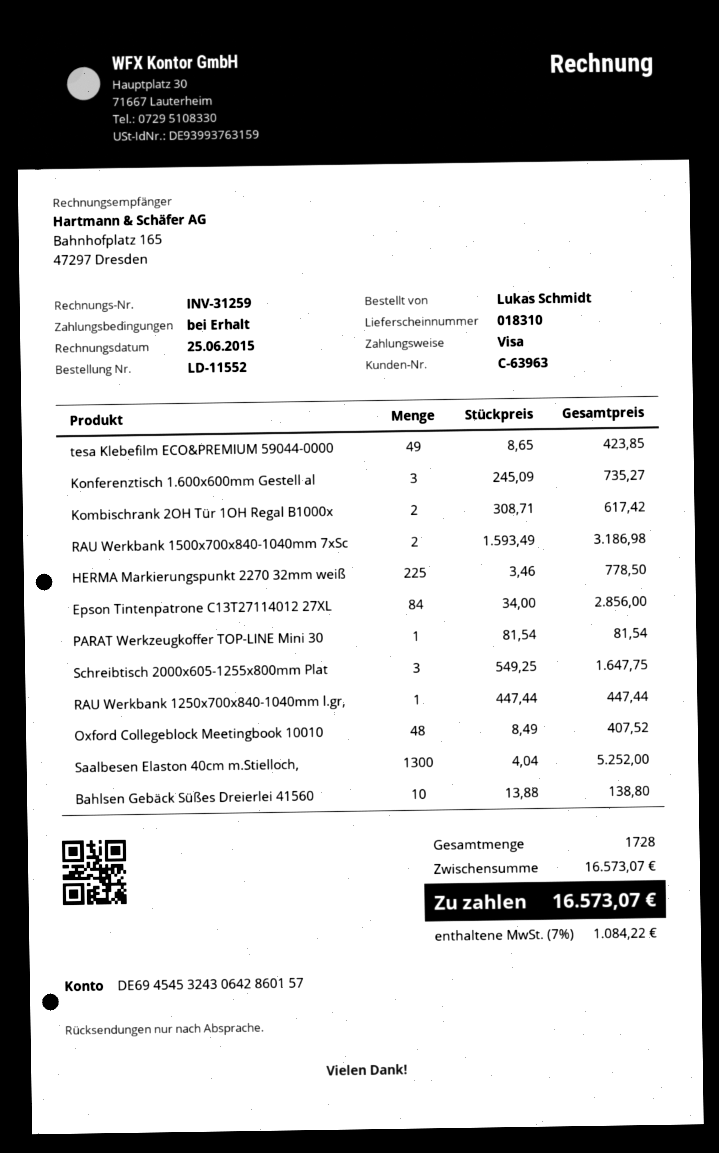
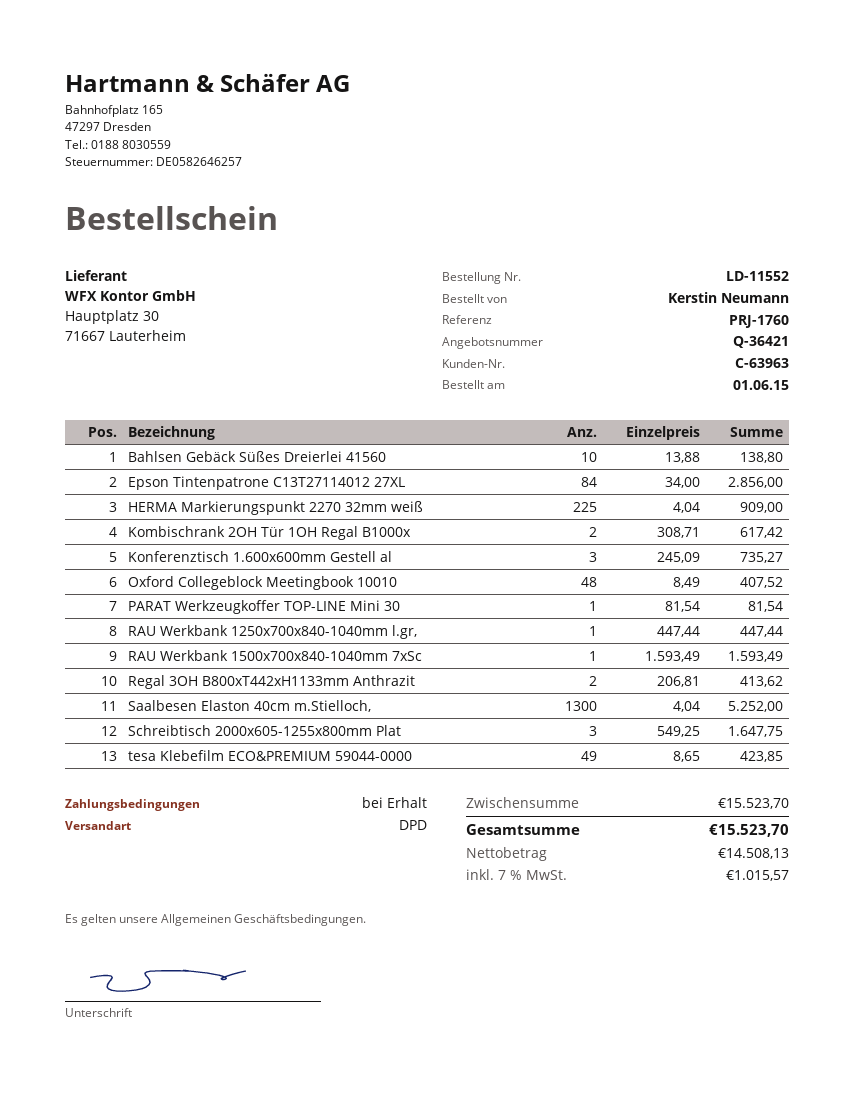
ordered by: Lukas Schmidt -> Kerstin Neumann
RAU Werkbank 1500x700x840-1040mm 7xSc: 2 x 1593.49 = 3186.98 -> 1 x 1593.49 = 1593.49
HERMA Markierungspunkt 2270 32mm weiß: 225 x 3.46 = 778.50 -> 225 x 4.04 = 909.00
Regal 3OH B800xT442xH1133mm Anthrazit: none -> 2 x 206.81 = 413.62
subtotal: 16573.07 -> 15523.70
tax: 7% = 1084.22 -> 7% = 1015.57
total: 16573.07 -> 15523.70

